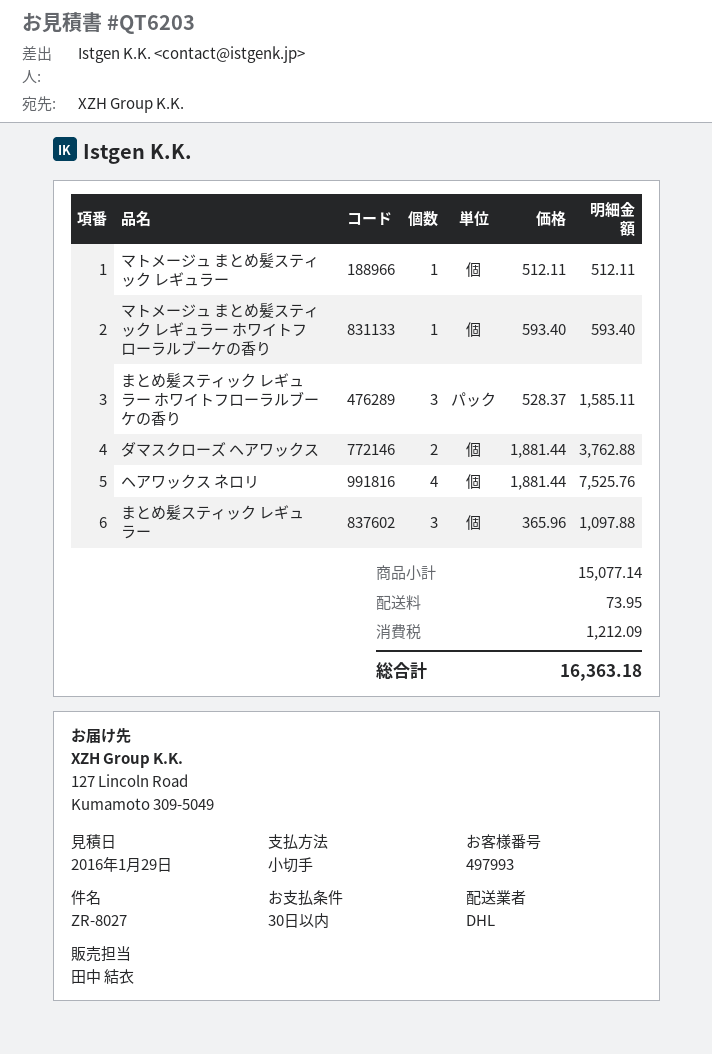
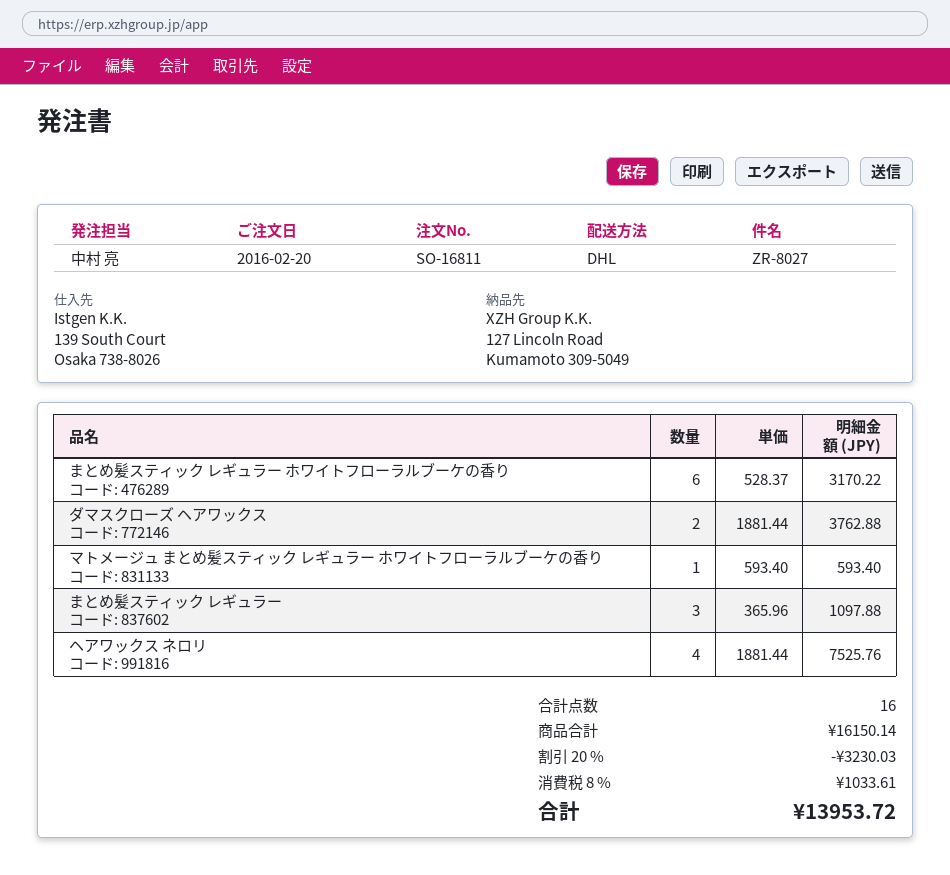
マトメージュ まとめ髪スティック レギュラー: 1 x 512.11 = 512.11 -> none
まとめ髪スティック レギュラー ホワイトフローラルブーケの香り: 3 x 528.37 = 1585.11 -> 6 x 528.37 = 3170.22
subtotal: 15077.14 -> 16150.14
discount: none -> 20% = 3230.03
shipping: 73.95 -> none
tax: 1212.09 -> 1033.61
total: 16363.18 -> 13953.72

